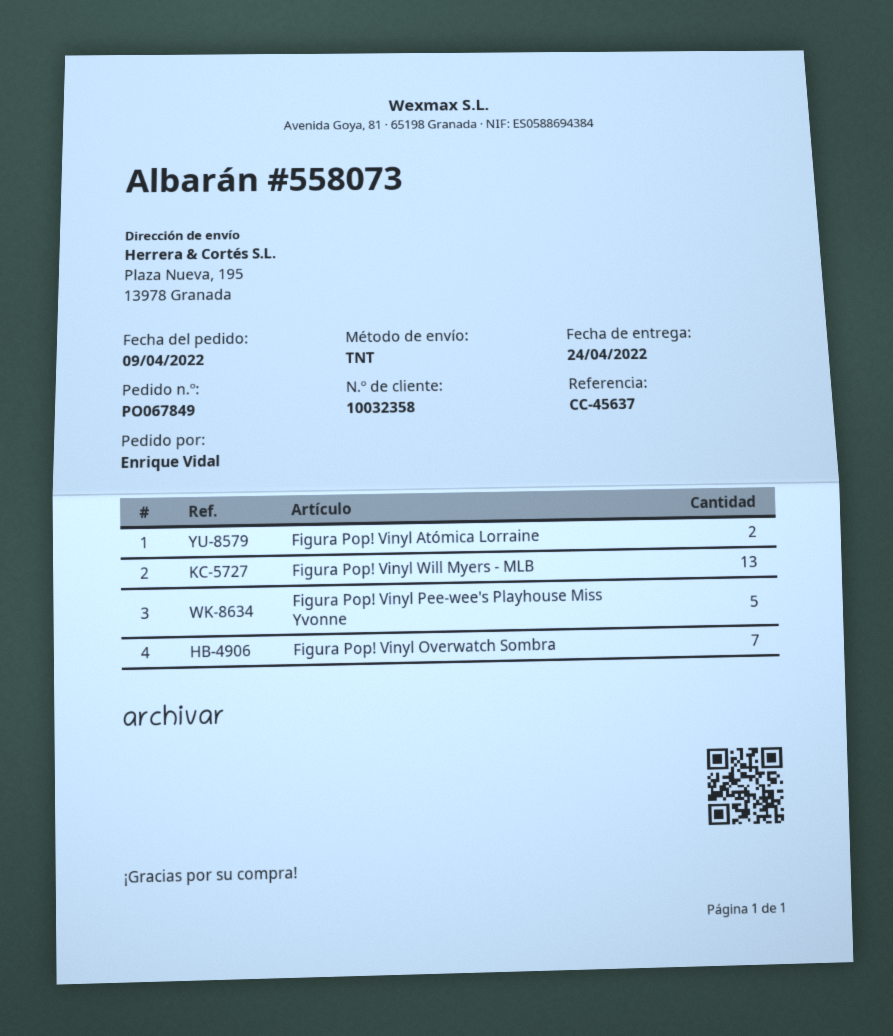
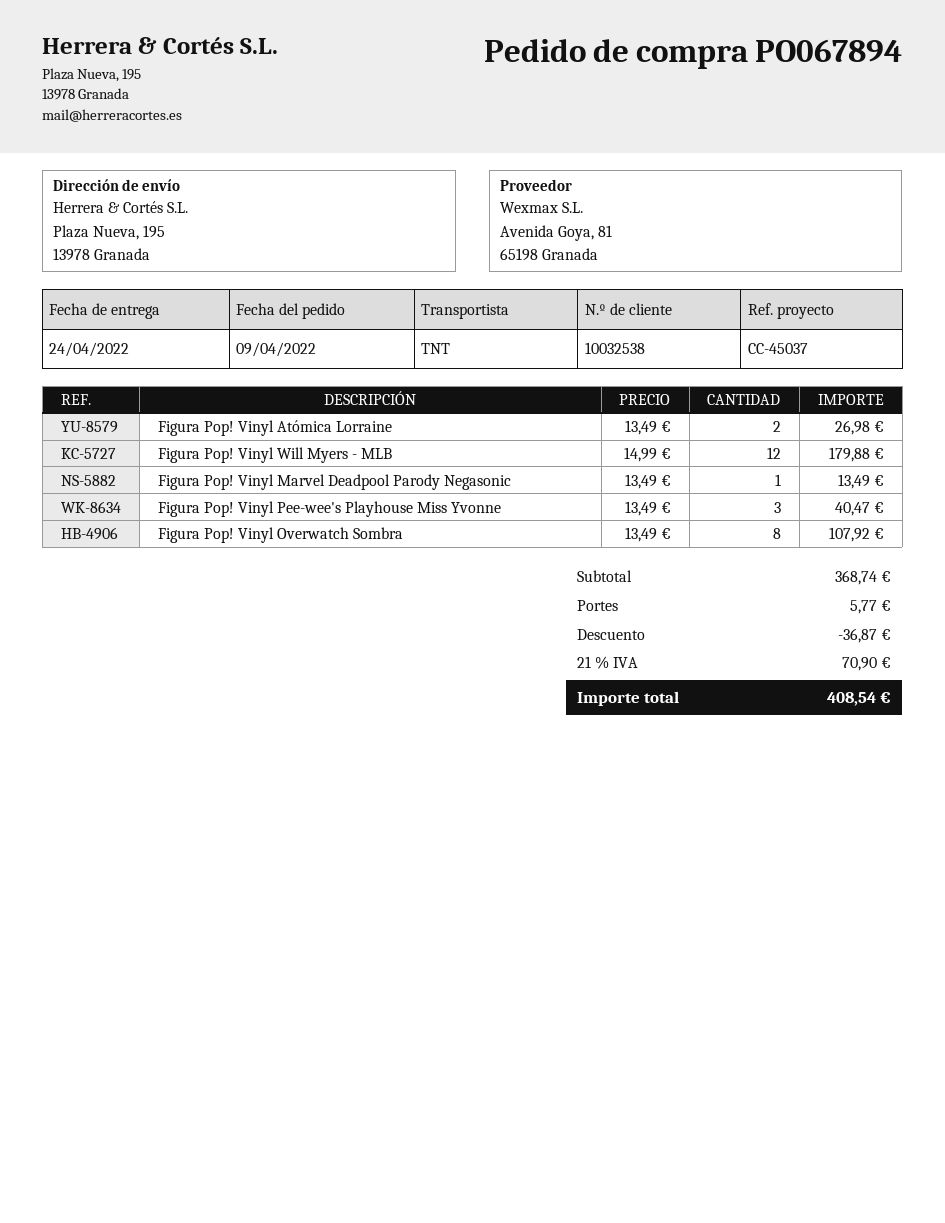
order number: PO067849 -> PO067894
customer number: 10032358 -> 10032538
reference: CC-45637 -> CC-45037
Figura Pop! Vinyl Will Myers - MLB: 13 -> 12
Figura Pop! Vinyl Pee-wee's Playhouse Miss Yvonne: 5 -> 3
Figura Pop! Vinyl Overwatch Sombra: 7 -> 8
Figura Pop! Vinyl Marvel Deadpool Parody Negasonic: none -> 1

